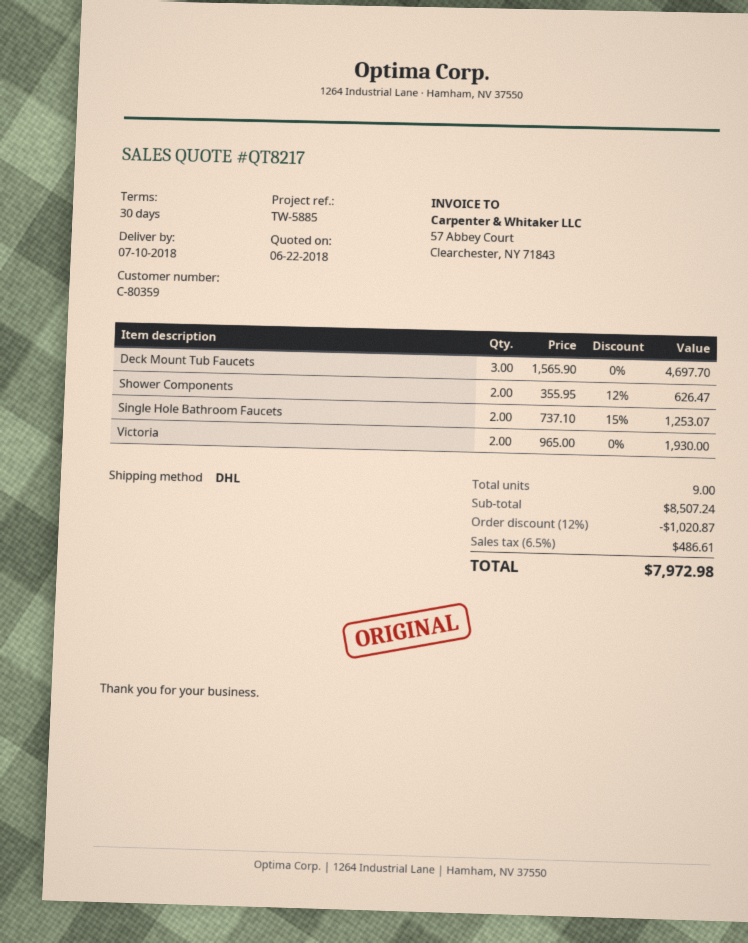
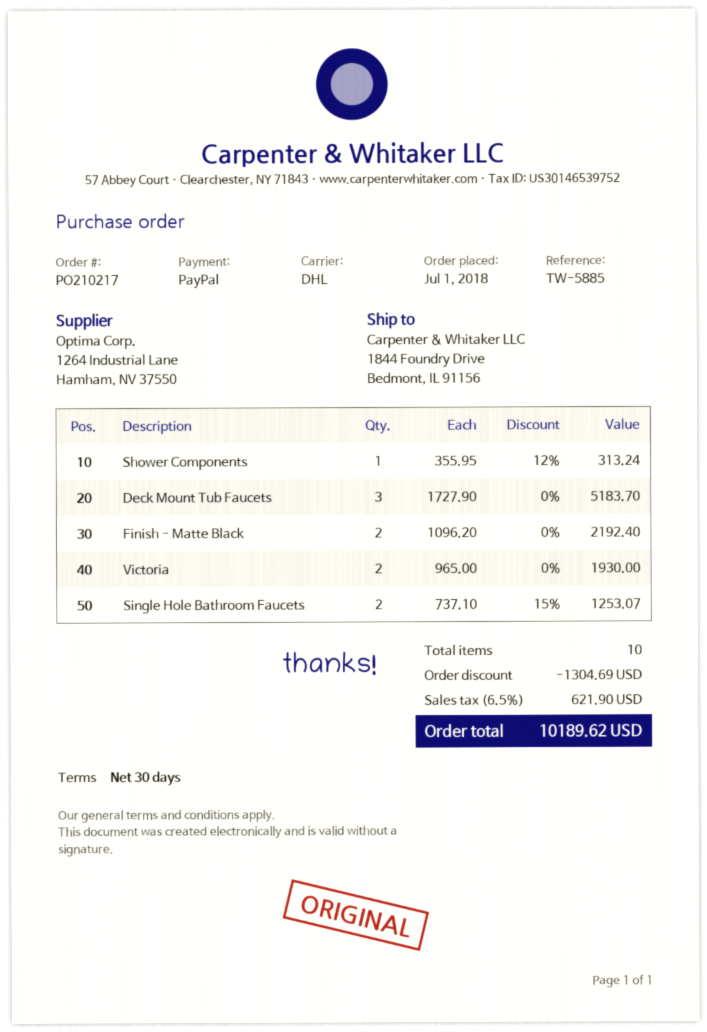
Deck Mount Tub Faucets: 3 x 1565.90 = 4697.70 -> 3 x 1727.90 = 5183.70
Shower Components: 2 x 355.95 - 12% = 626.47 -> 1 x 355.95 - 12% = 313.24
Finish - Matte Black: none -> 2 x 1096.20 = 2192.40
total quantity: 9 -> 10
discount: 1020.87 -> 1304.69
tax: 6.5% = 486.61 -> 6.5% = 621.90
total: 7972.98 -> 10189.62

